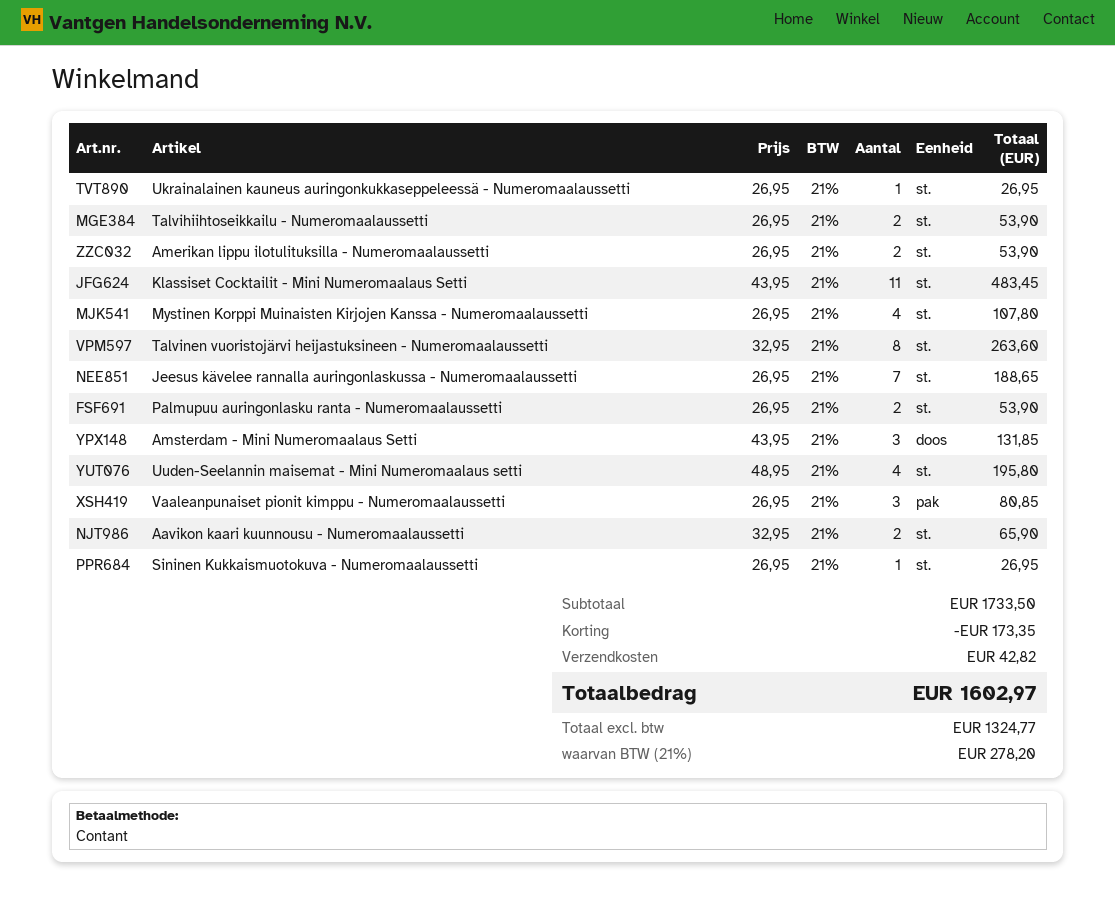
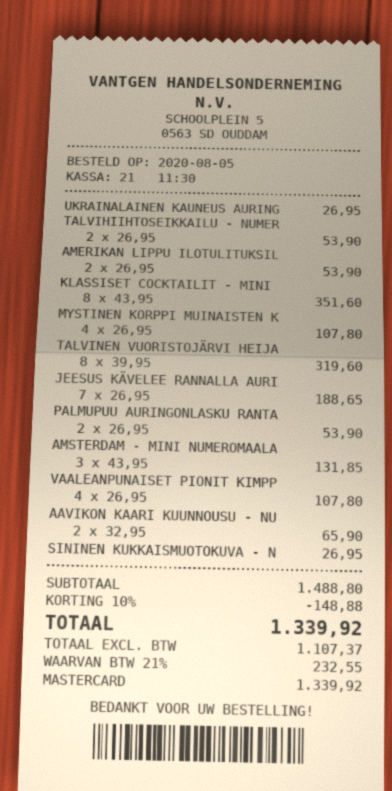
payment method: cash -> Mastercard
Klassiset Cocktailit - Mini Numeromaalaus Setti: 11 x 43.95 = 483.45 -> 8 x 43.95 = 351.60
Talvinen vuoristojärvi heijastuksineen - Numeromaalaussetti: 8 x 32.95 = 263.60 -> 8 x 39.95 = 319.60
Uuden-Seelannin maisemat - Mini Numeromaalaus setti: 4 x 48.95 = 195.80 -> none
Vaaleanpunaiset pionit kimppu - Numeromaalaussetti: 3 x 26.95 = 80.85 -> 4 x 26.95 = 107.80
subtotal: 1733.50 -> 1488.80
discount: 173.35 -> 148.88
shipping: 42.82 -> none
net: 1324.77 -> 1107.37
tax: 21% = 278.20 -> 21% = 232.55
total: 1602.97 -> 1339.92

